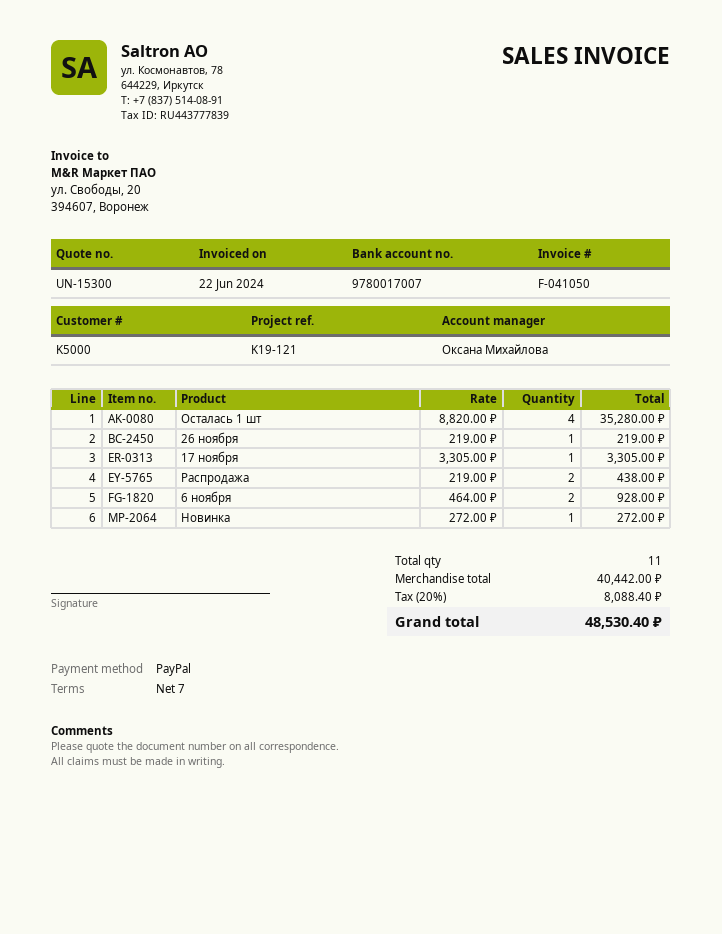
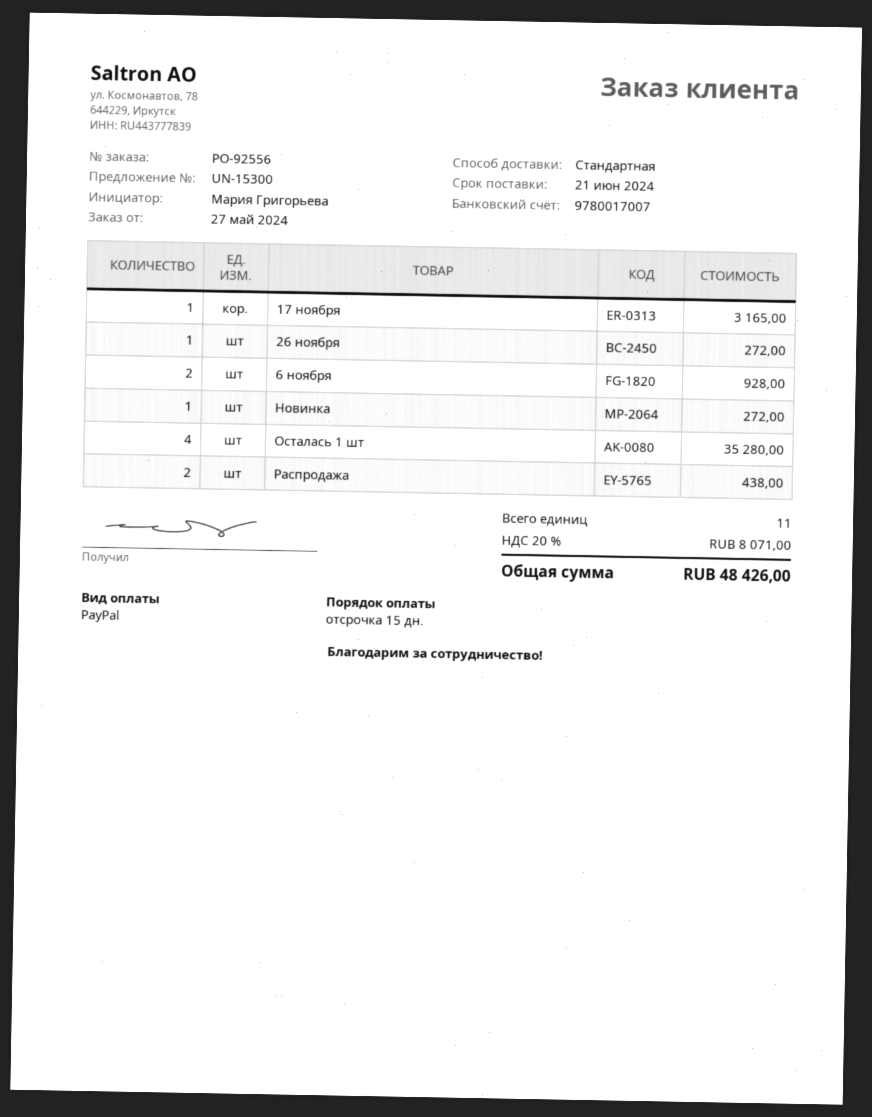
payment terms: 7 days -> 15 days
26 ноября: 1 for 219.00 -> 1 for 272.00
17 ноября: 1 for 3305.00 -> 1 for 3165.00
tax: 20% = 8088.40 -> 20% = 8071.00
total: 48530.40 -> 48426.00

